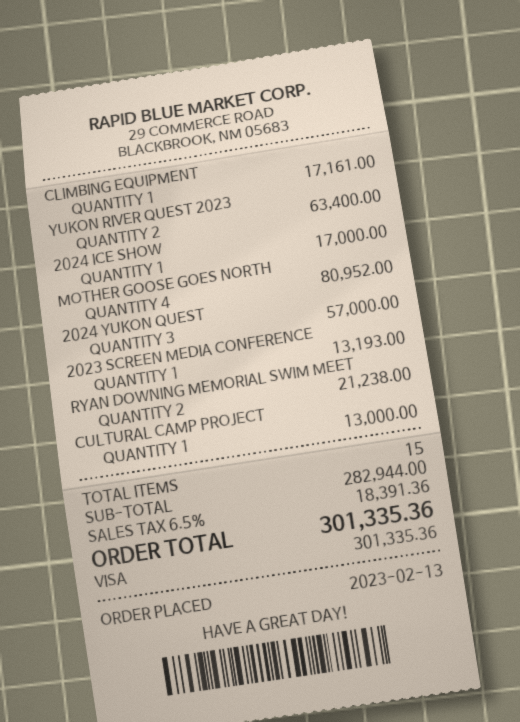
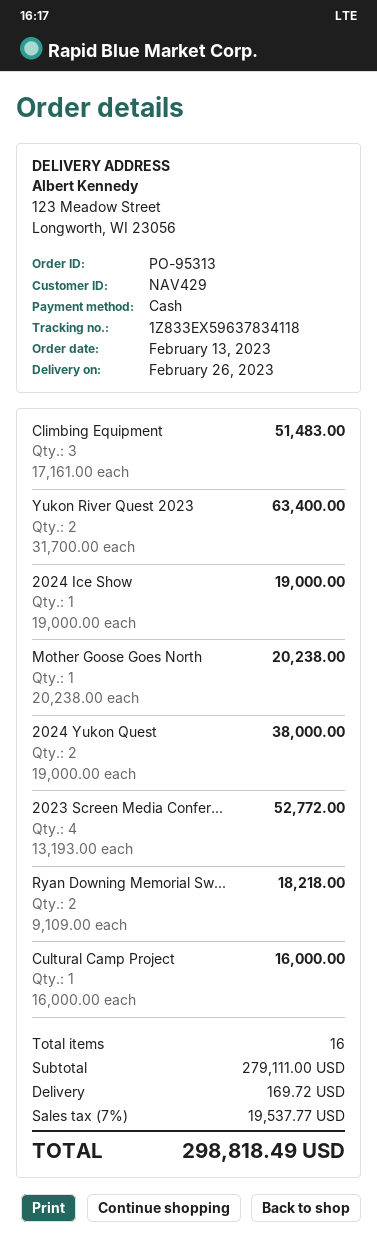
payment method: Visa -> cash
CLIMBING EQUIPMENT: 1 for 17161.00 -> 3 for 51483.00
2024 ICE SHOW: 1 for 17000.00 -> 1 for 19000.00
MOTHER GOOSE GOES NORTH: 4 for 80952.00 -> 1 for 20238.00
2024 YUKON QUEST: 3 for 57000.00 -> 2 for 38000.00
2023 SCREEN MEDIA CONFERENCE: 1 for 13193.00 -> 4 for 52772.00
RYAN DOWNING MEMORIAL SWIM MEET: 2 for 21238.00 -> 2 for 18218.00
CULTURAL CAMP PROJECT: 1 for 13000.00 -> 1 for 16000.00
total quantity: 15 -> 16
subtotal: 282944.00 -> 279111.00
shipping: none -> 169.72
tax: 6.5% = 18391.36 -> 7% = 19537.77
total: 301335.36 -> 298818.49

